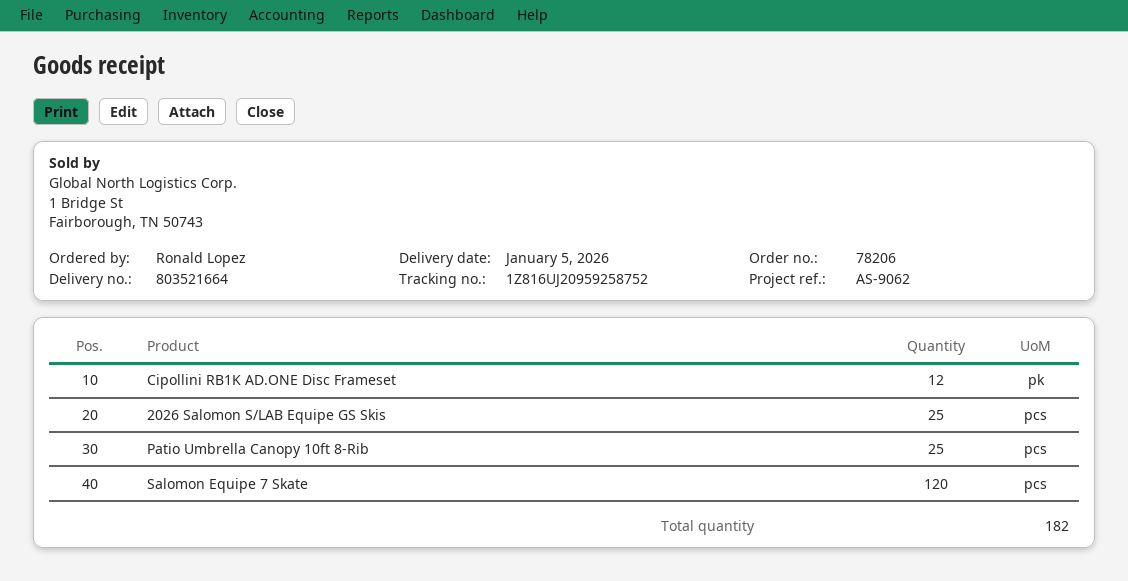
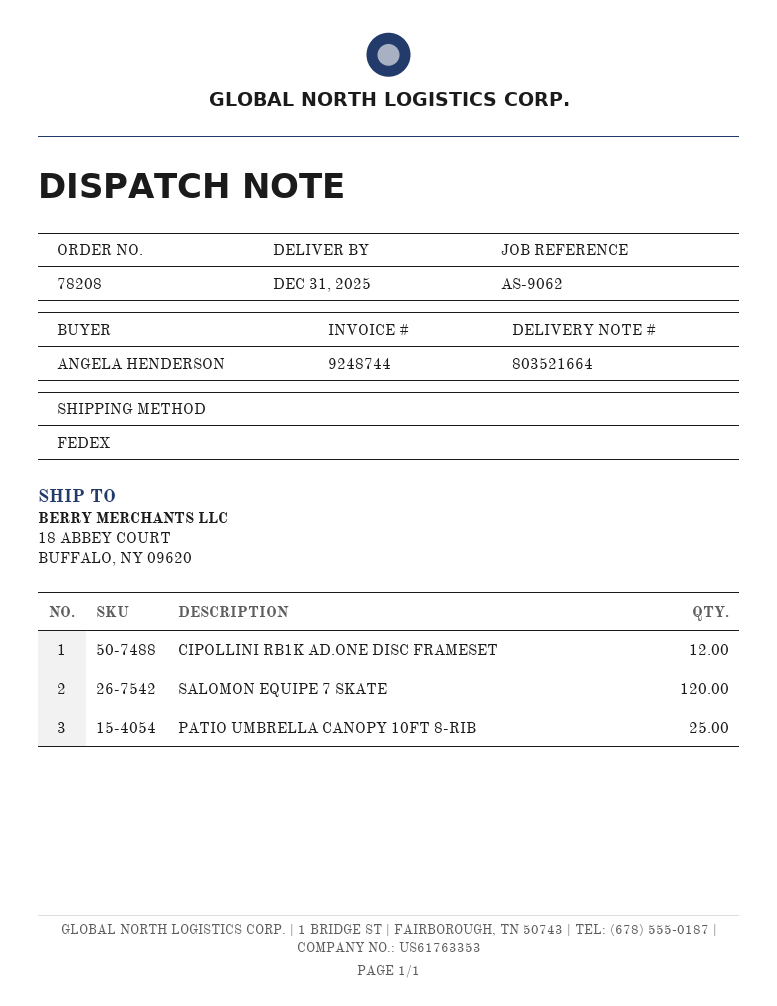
order number: 78206 -> 78208
delivery date: 2026-01-05 -> 2025-12-31
ordered by: Ronald Lopez -> ANGELA HENDERSON
2026 Salomon S/LAB Equipe GS Skis: 25 -> none

